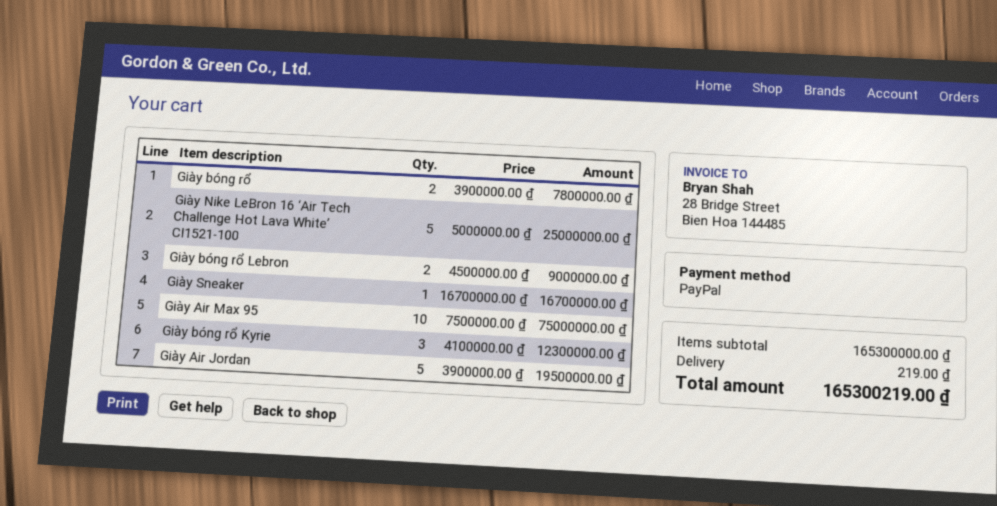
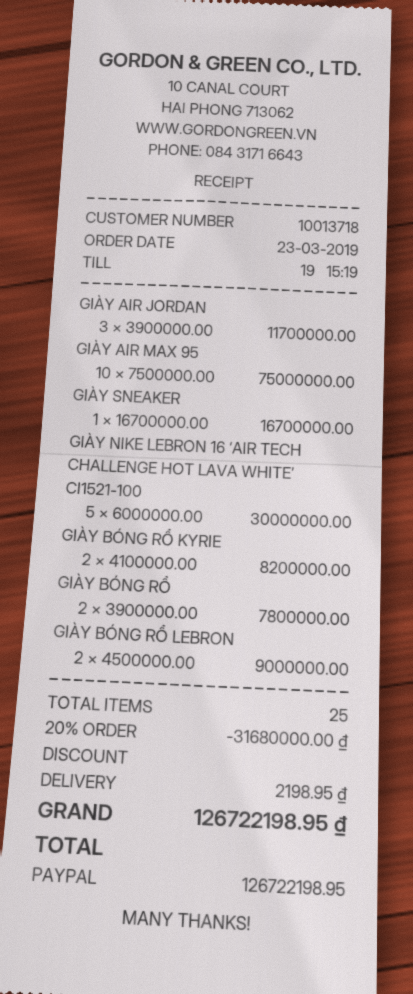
Giày Nike LeBron 16 ‘Air Tech Challenge Hot Lava White’ CI1521-100: 5 x 5000000.00 = 25000000.00 -> 5 x 6000000.00 = 30000000.00
Giày bóng rổ Kyrie: 3 x 4100000.00 = 12300000.00 -> 2 x 4100000.00 = 8200000.00
Giày Air Jordan: 5 x 3900000.00 = 19500000.00 -> 3 x 3900000.00 = 11700000.00
discount: none -> 20% = 31680000.00
shipping: 219.00 -> 2198.95
total: 165300219.00 -> 126722198.95

